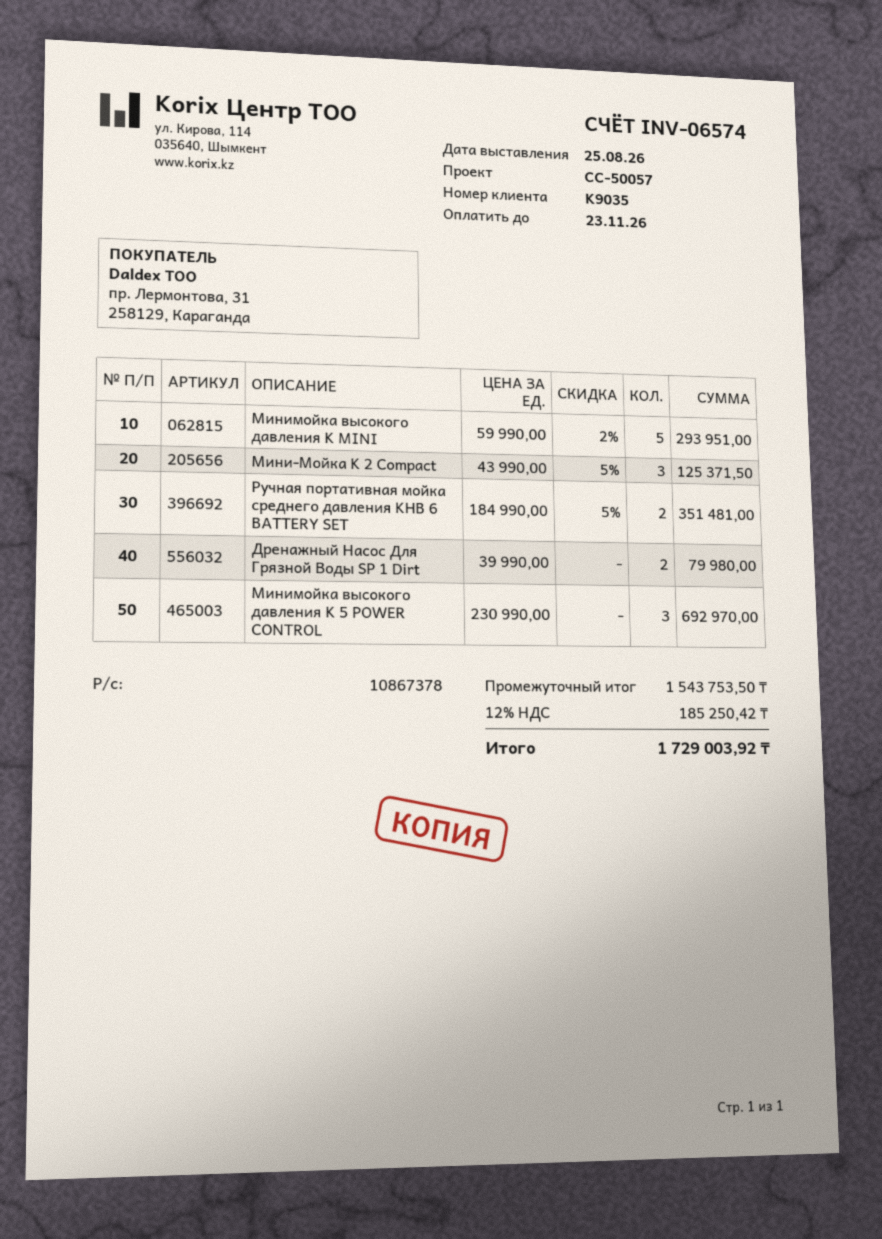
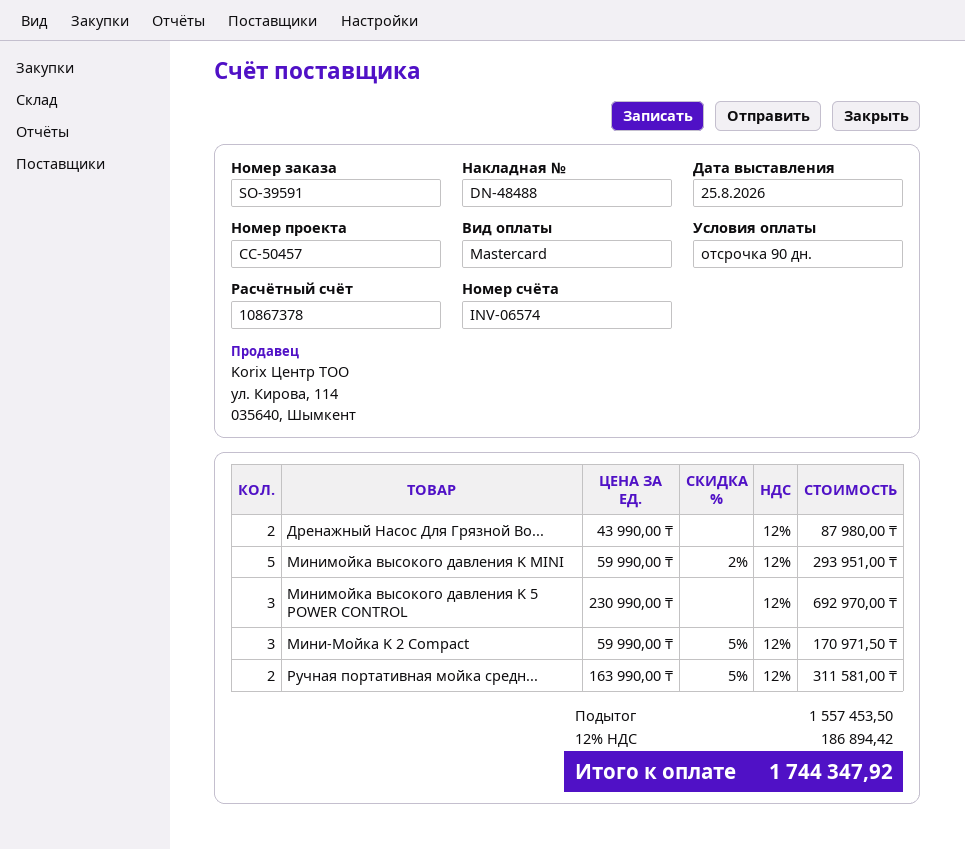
reference: CC-50057 -> CC-50457
Мини-Мойка K 2 Compact: 3 x 43990.00 - 5% = 125371.50 -> 3 x 59990.00 - 5% = 170971.50
Ручная портативная мойка среднего давления KHB 6 BATTERY SET: 2 x 184990.00 - 5% = 351481.00 -> 2 x 163990.00 - 5% = 311581.00
Дренажный Насос Для Грязной Воды SP 1 Dirt: 2 x 39990.00 = 79980.00 -> 2 x 43990.00 = 87980.00
subtotal: 1543753.50 -> 1557453.50
tax: 12% = 185250.42 -> 12% = 186894.42
total: 1729003.92 -> 1744347.92

